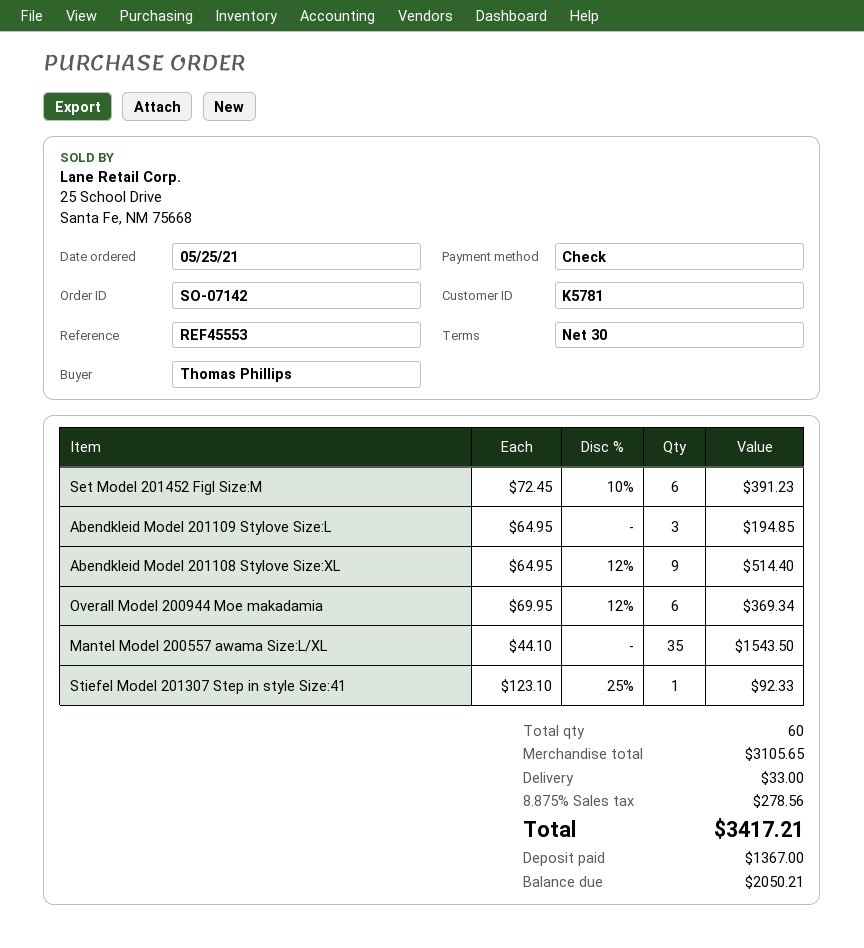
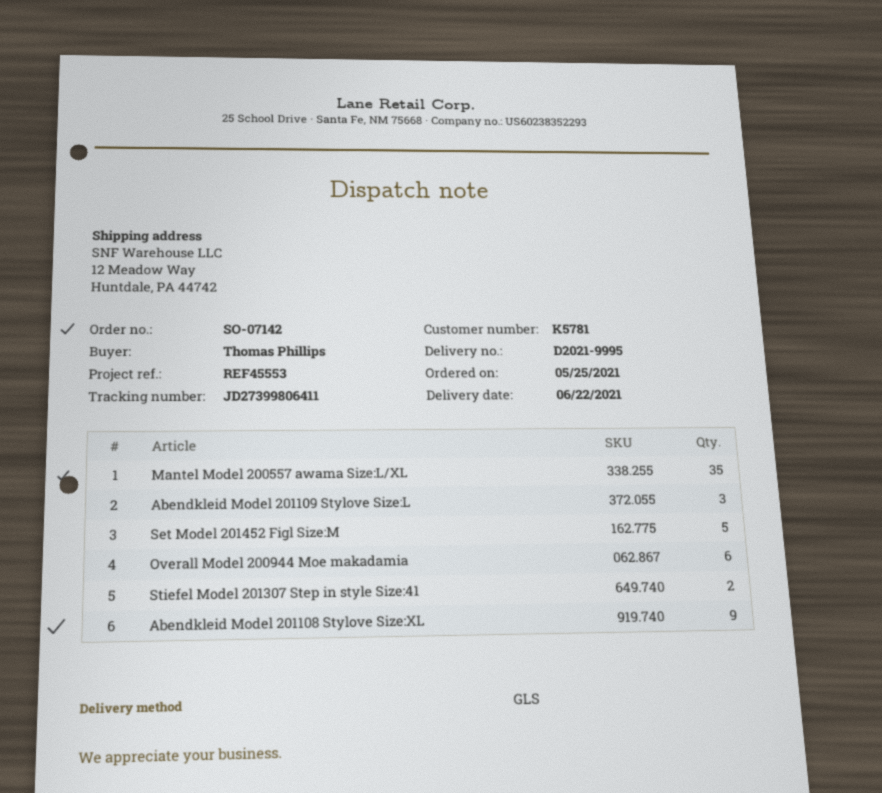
Set Model 201452 Figl Size:M: 6 -> 5
Stiefel Model 201307 Step in style Size:41: 1 -> 2

